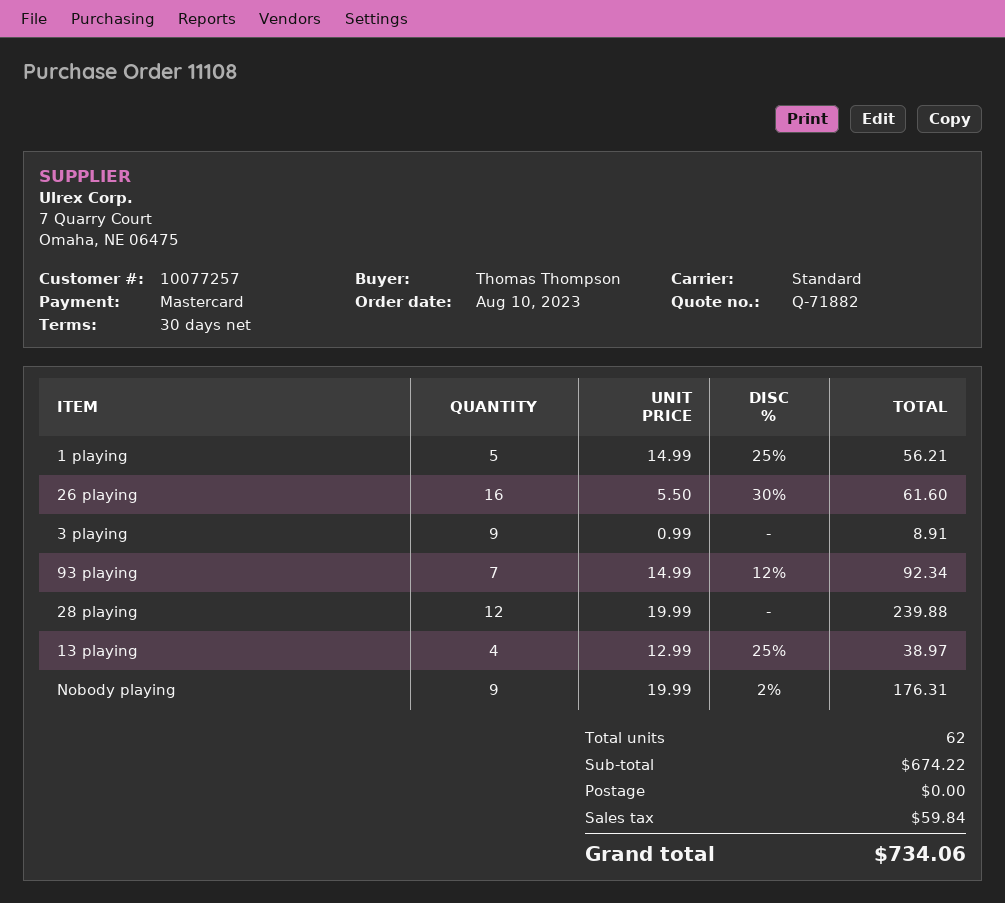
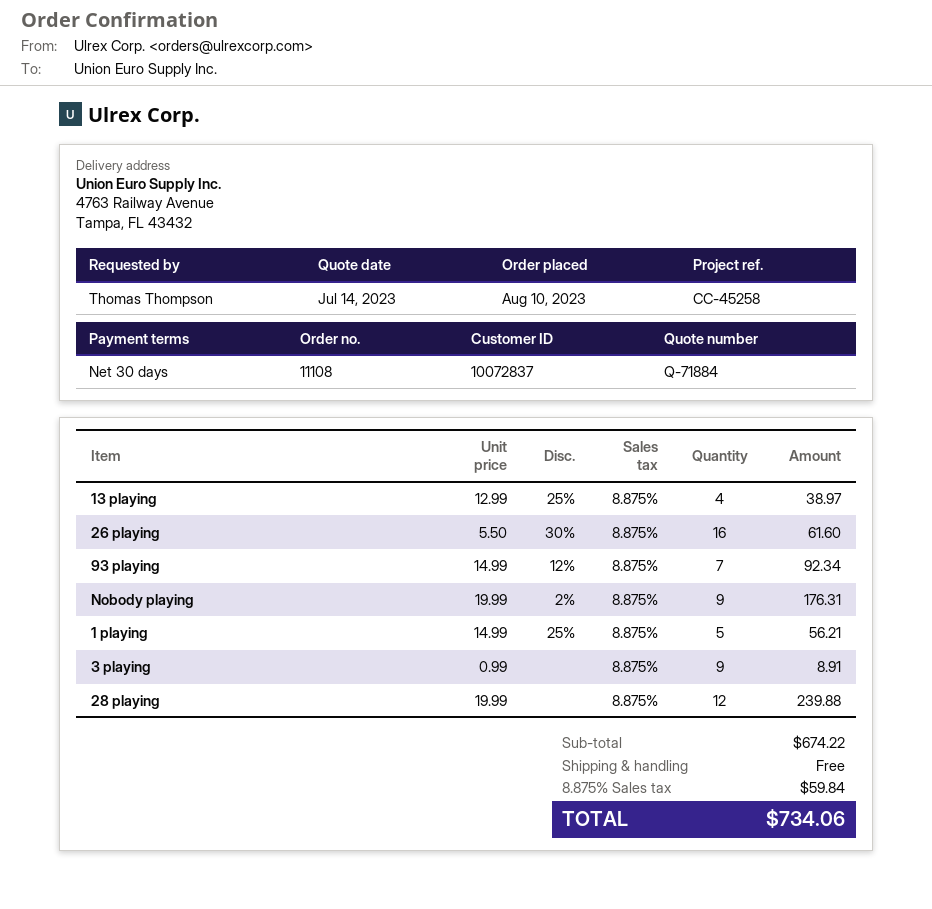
quote number: Q-71882 -> Q-71884
customer number: 10077257 -> 10072837

